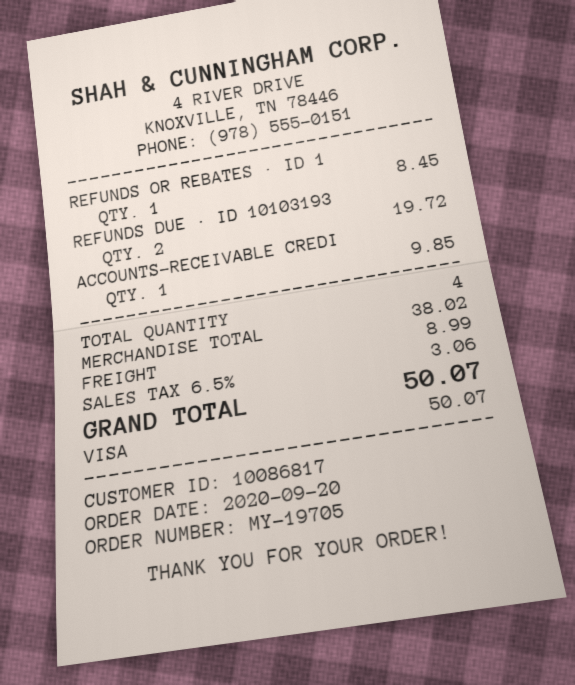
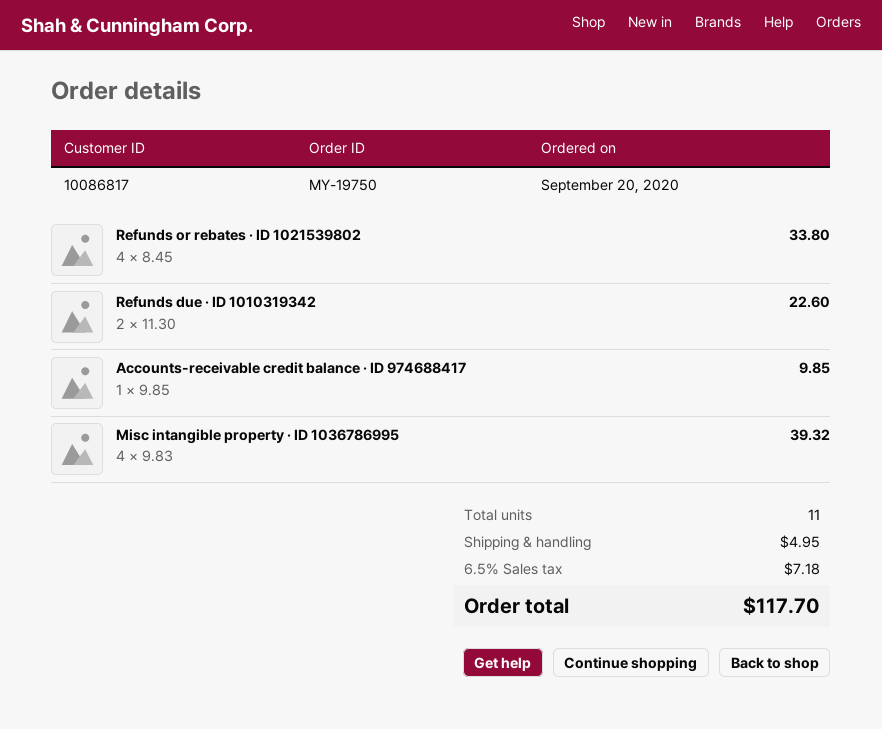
order number: MY-19705 -> MY-19750
REFUNDS OR REBATES · ID 1: 1 for 8.45 -> 4 for 33.80
REFUNDS DUE · ID 10103193: 2 for 19.72 -> 2 for 22.60
Misc intangible property · ID 1036786995: none -> 4 for 39.32
total quantity: 4 -> 11
shipping: 8.99 -> 4.95
tax: 6.5% = 3.06 -> 6.5% = 7.18
total: 50.07 -> 117.70

